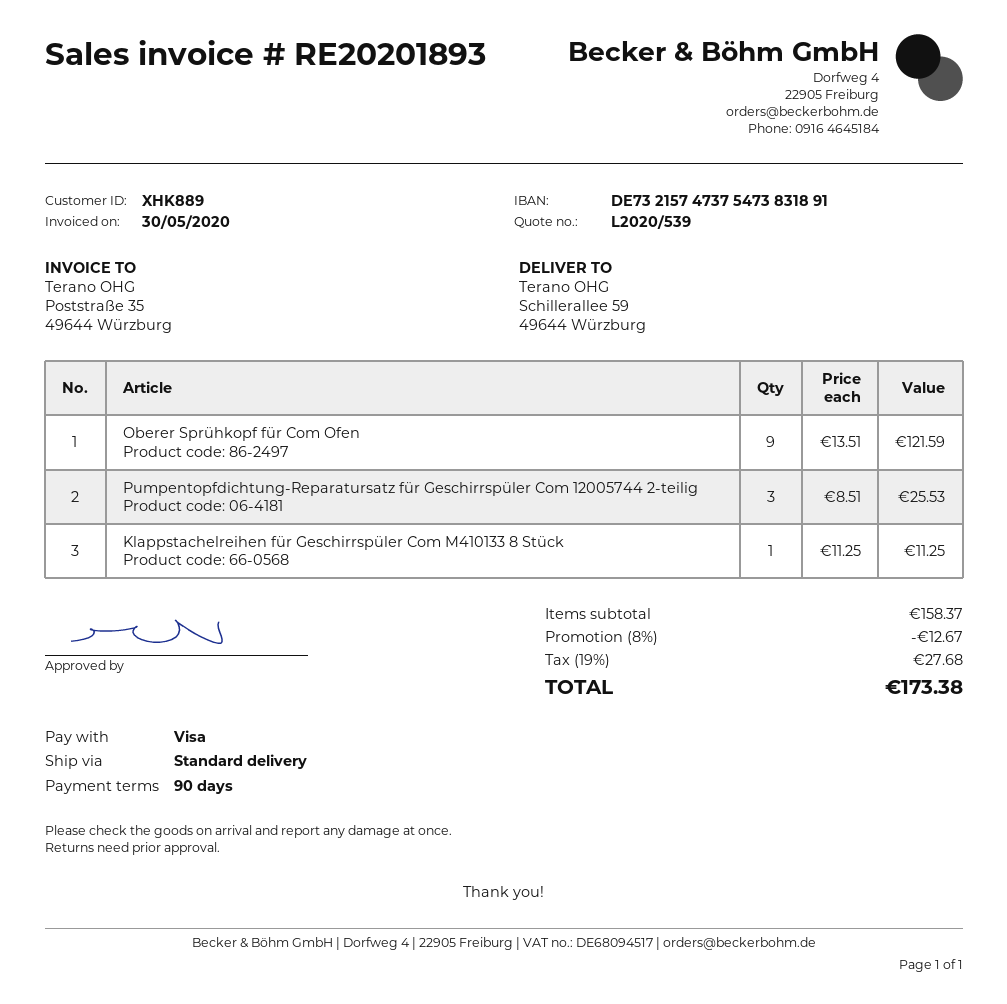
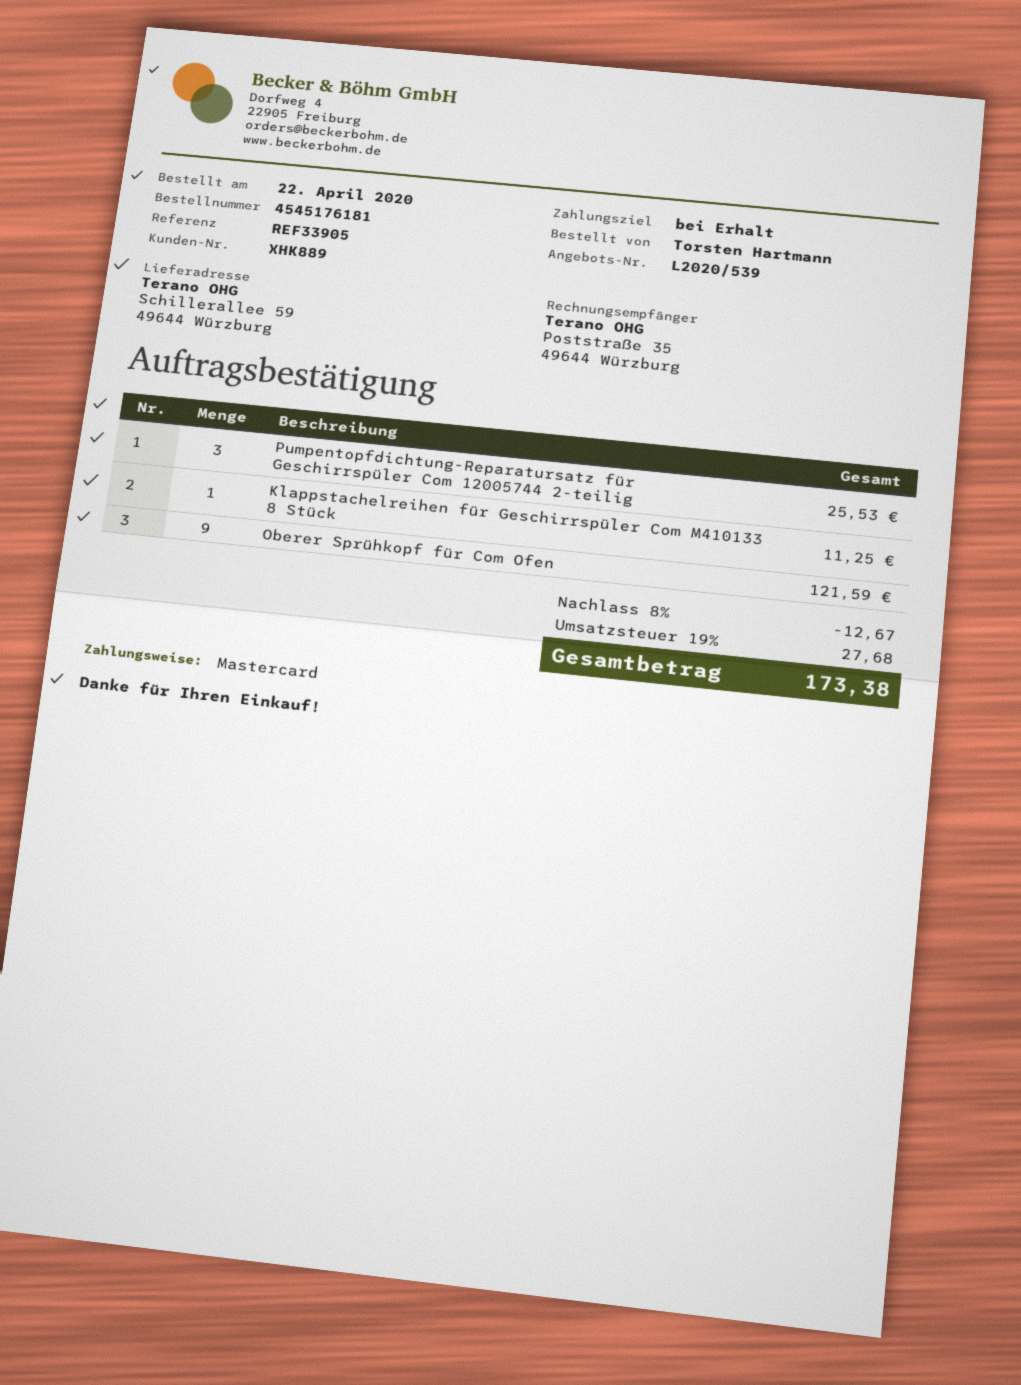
payment terms: 90 days -> on receipt
payment method: Visa -> Mastercard

